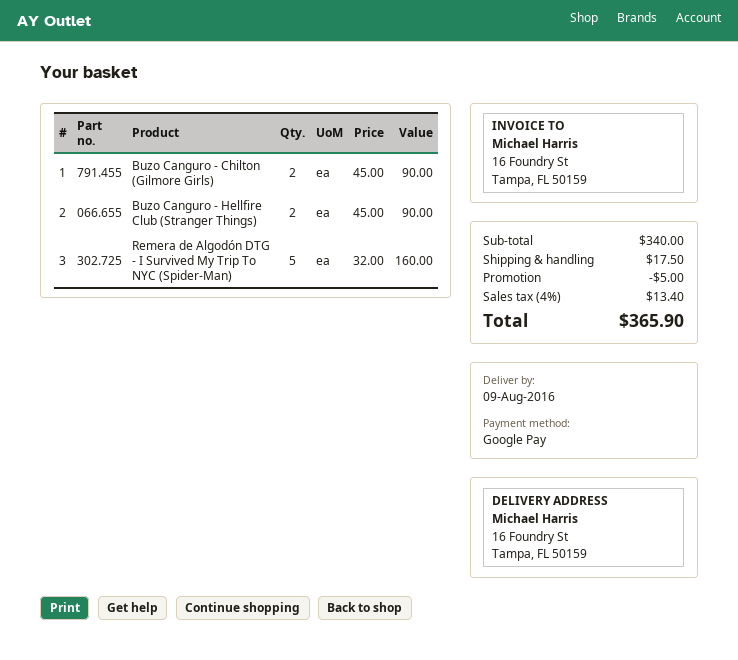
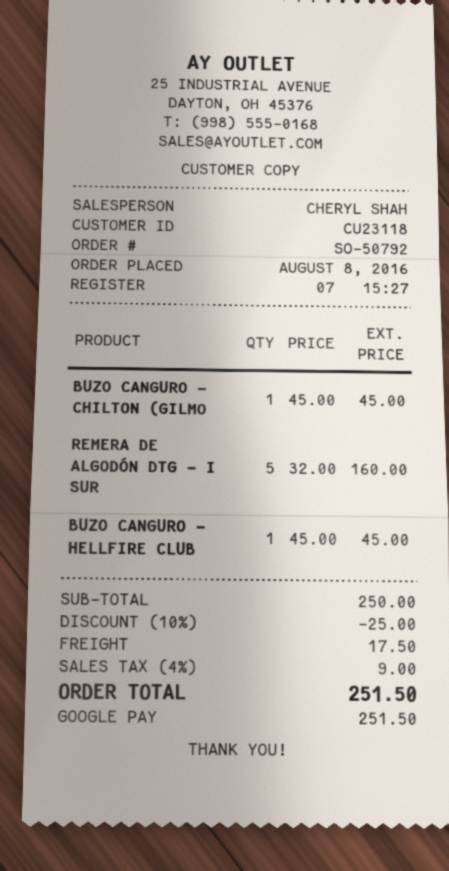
Buzo Canguro - Chilton (Gilmore Girls): 2 x 45.00 = 90.00 -> 1 x 45.00 = 45.00
Buzo Canguro - Hellfire Club (Stranger Things): 2 x 45.00 = 90.00 -> 1 x 45.00 = 45.00
subtotal: 340.00 -> 250.00
discount: 5.00 -> 25.00
tax: 4% = 13.40 -> 4% = 9.00
total: 365.90 -> 251.50

